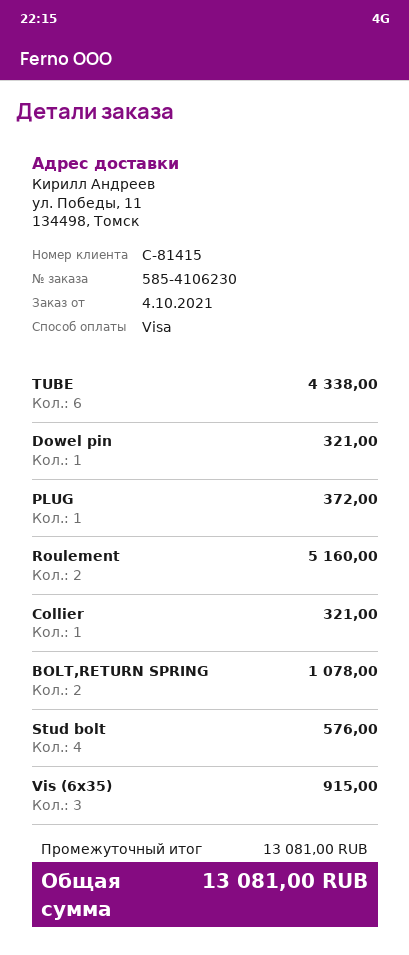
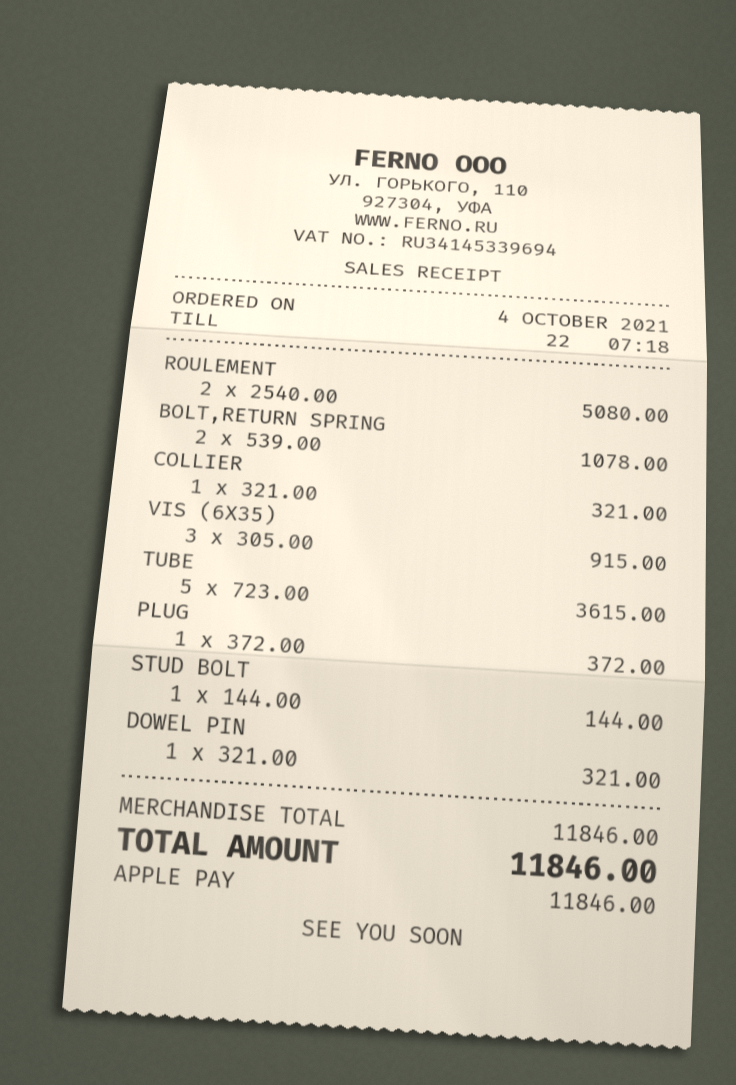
payment method: Visa -> Apple Pay
TUBE: 6 for 4338.00 -> 5 for 3615.00
Roulement: 2 for 5160.00 -> 2 for 5080.00
Stud bolt: 4 for 576.00 -> 1 for 144.00
subtotal: 13081.00 -> 11846.00
total: 13081.00 -> 11846.00

